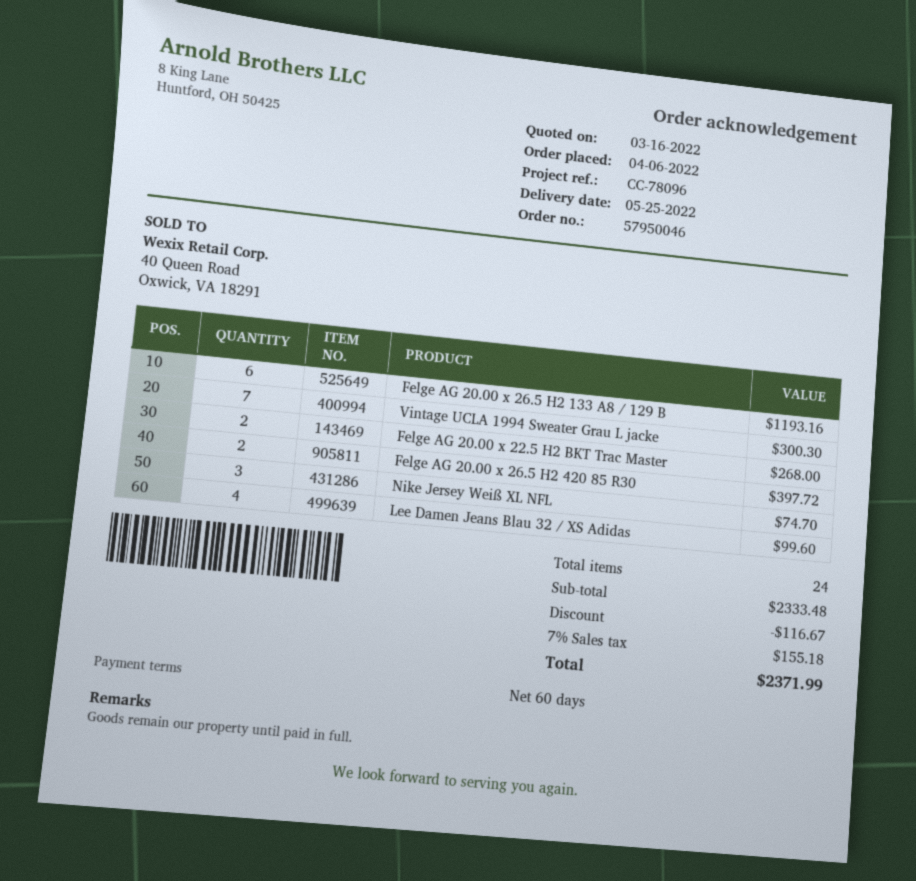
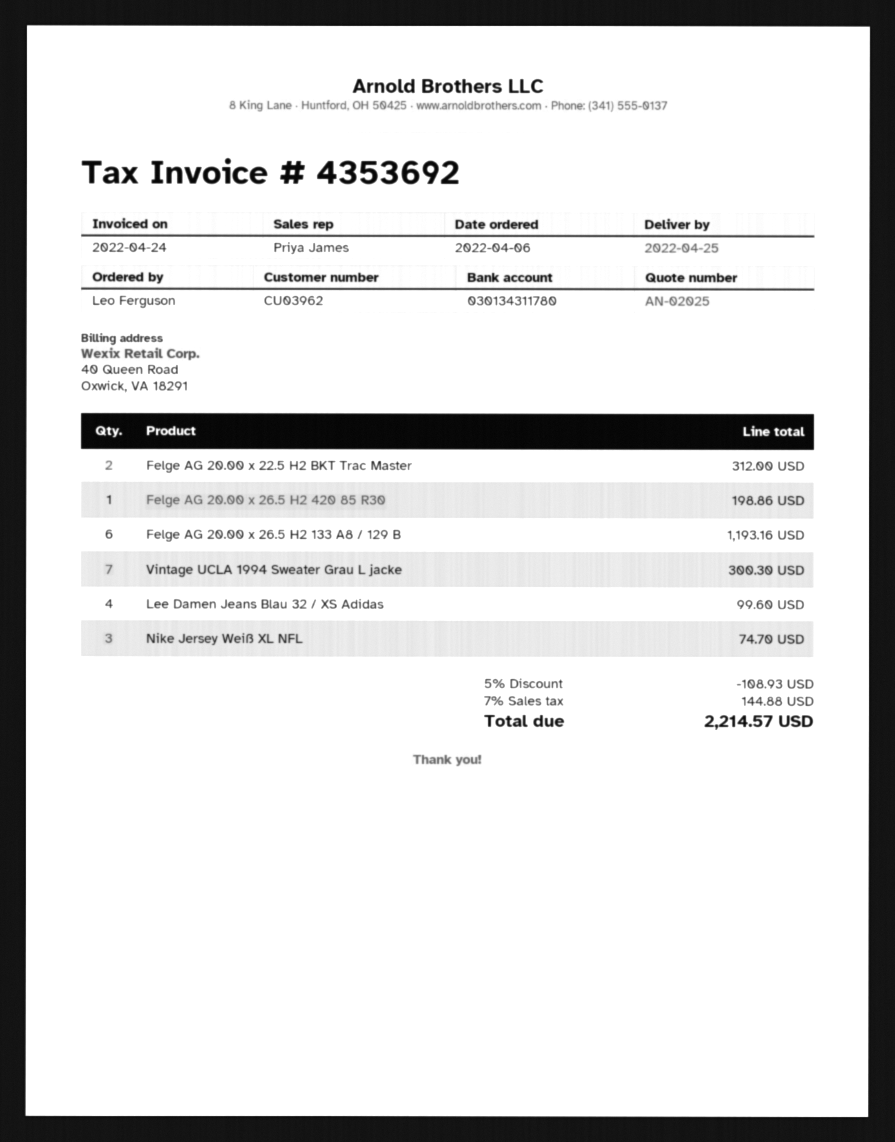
delivery date: 2022-05-25 -> 2022-04-25
Felge AG 20.00 x 22.5 H2 BKT Trac Master: 2 for 268.00 -> 2 for 312.00
Felge AG 20.00 x 26.5 H2 420 85 R30: 2 for 397.72 -> 1 for 198.86
discount: 116.67 -> 108.93
tax: 7% = 155.18 -> 7% = 144.88
total: 2371.99 -> 2214.57

